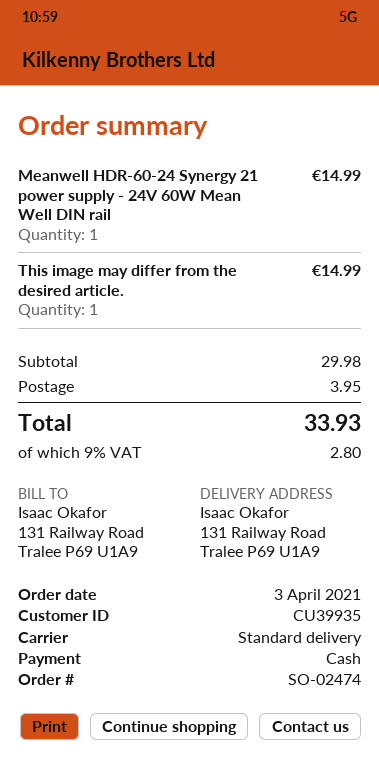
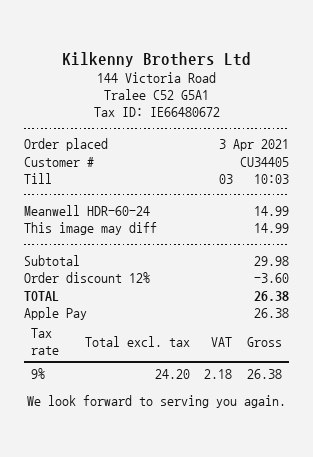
customer number: CU39935 -> CU34405
payment method: cash -> Apple Pay
discount: none -> 12% = 3.60
shipping: 3.95 -> none
tax: 9% = 2.80 -> 9% = 2.18
total: 33.93 -> 26.38

